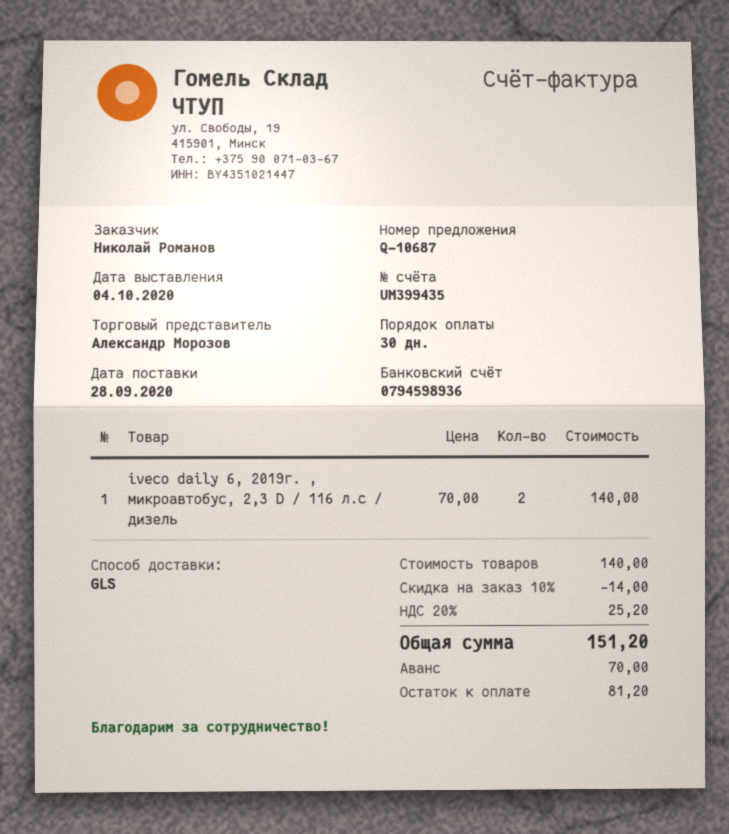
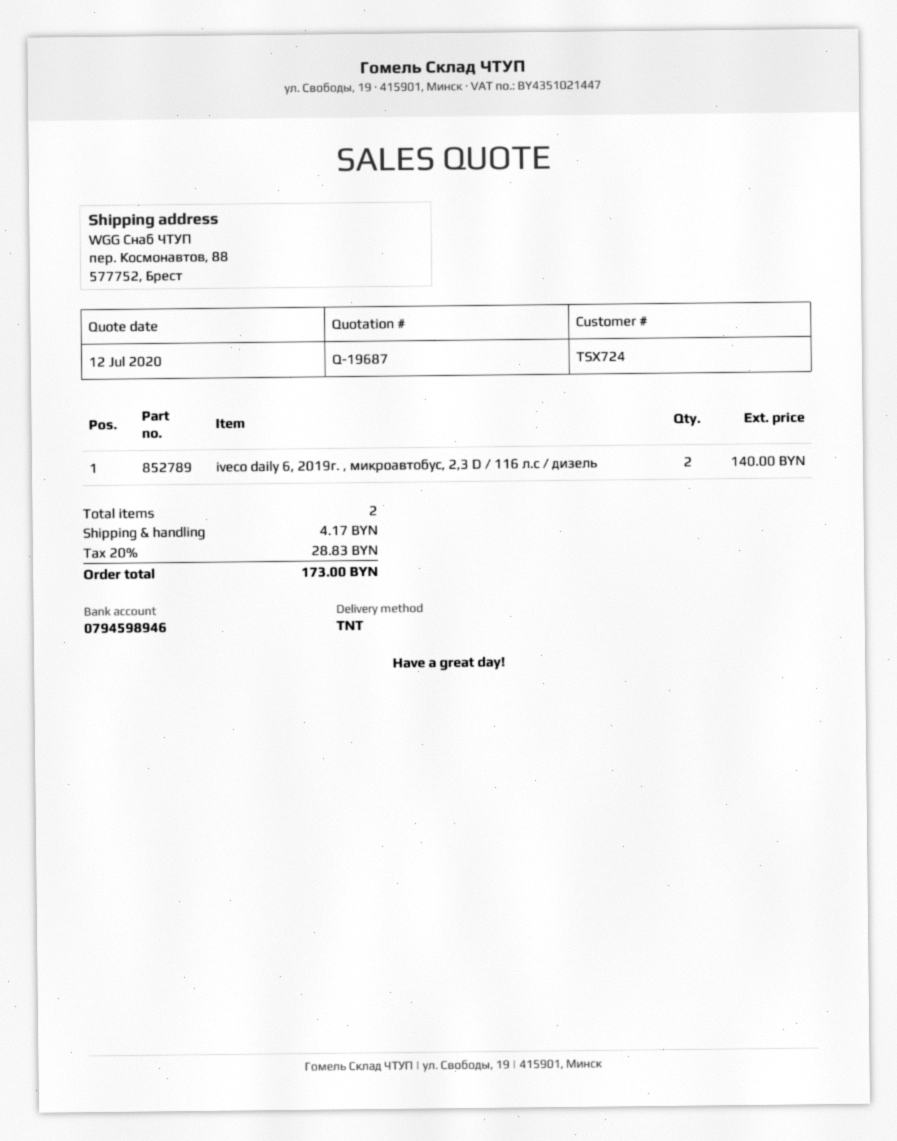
quote number: Q-10687 -> Q-19687
bank account: 0794598936 -> 0794598946
shipping method: GLS -> TNT
discount: 10% = 14.00 -> none
shipping: none -> 4.17
tax: 20% = 25.20 -> 20% = 28.83
total: 151.20 -> 173.00

